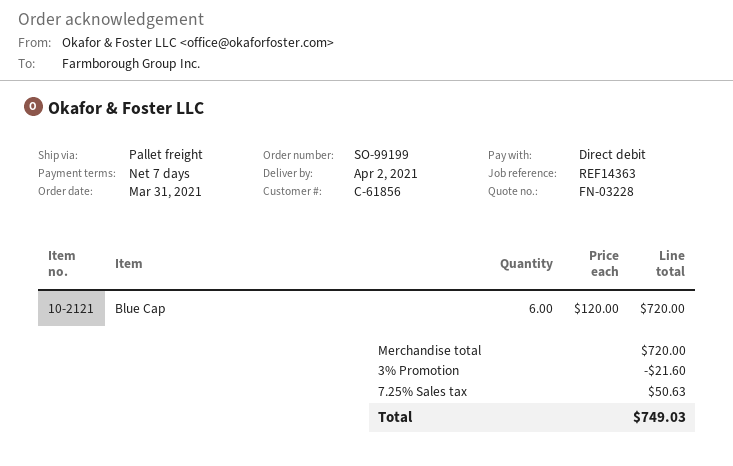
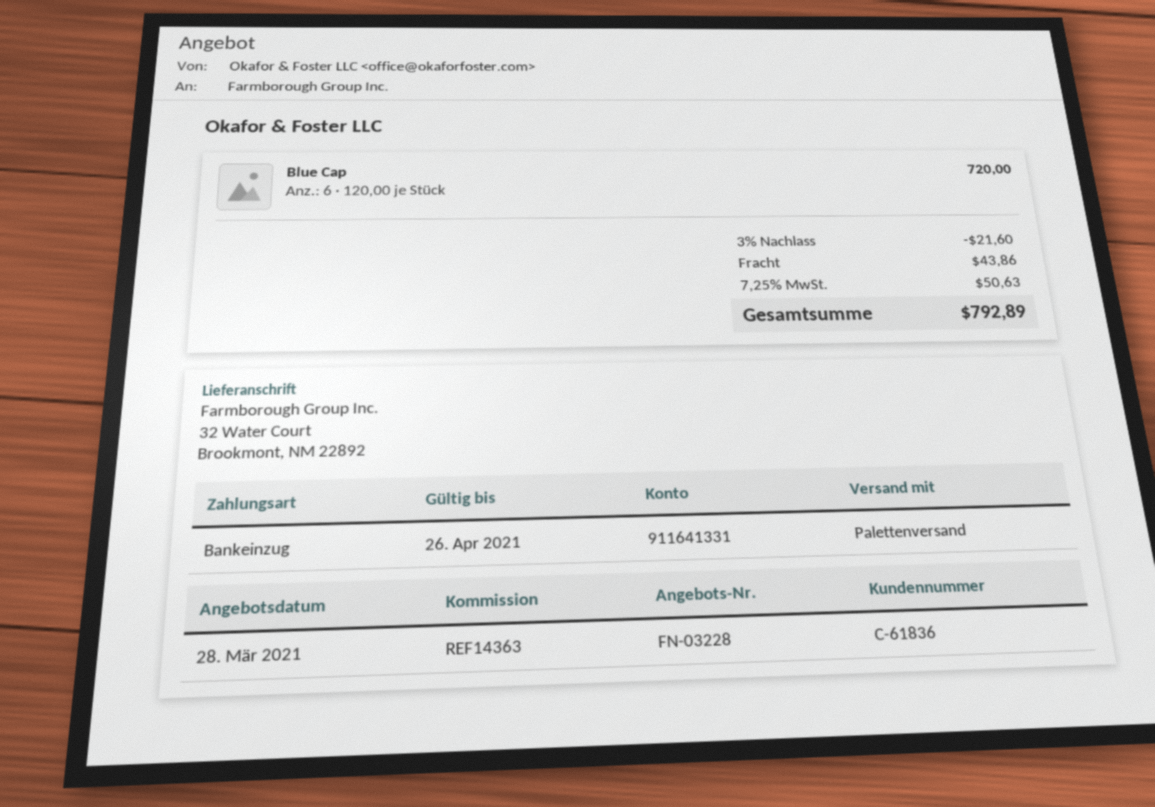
customer number: C-61856 -> C-61836
shipping: none -> 43.86
total: 749.03 -> 792.89

